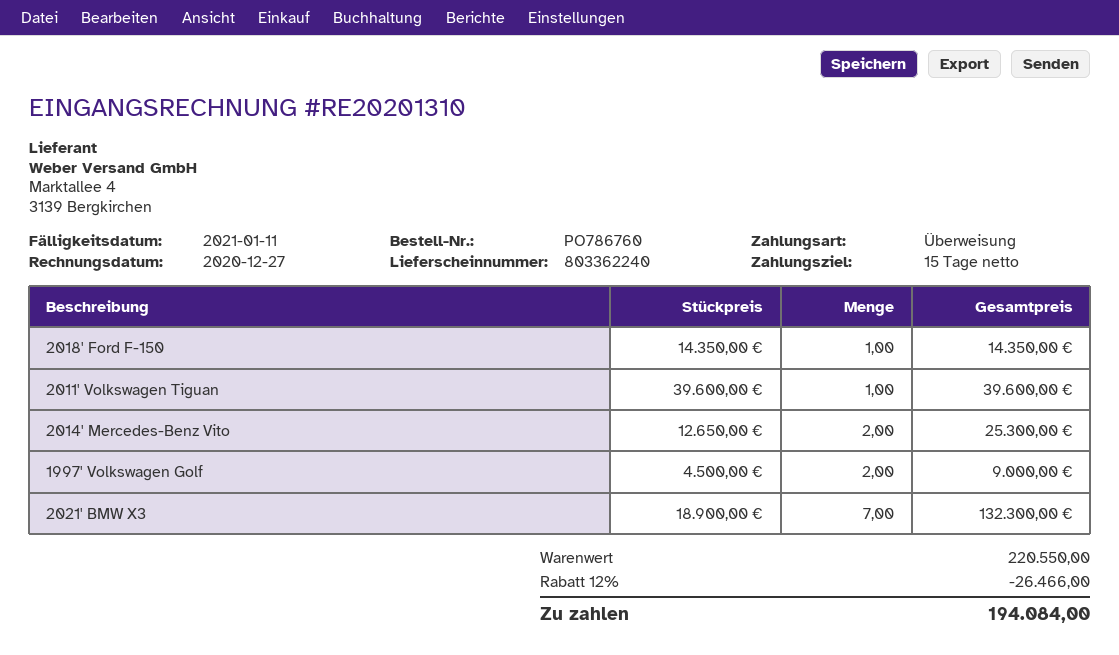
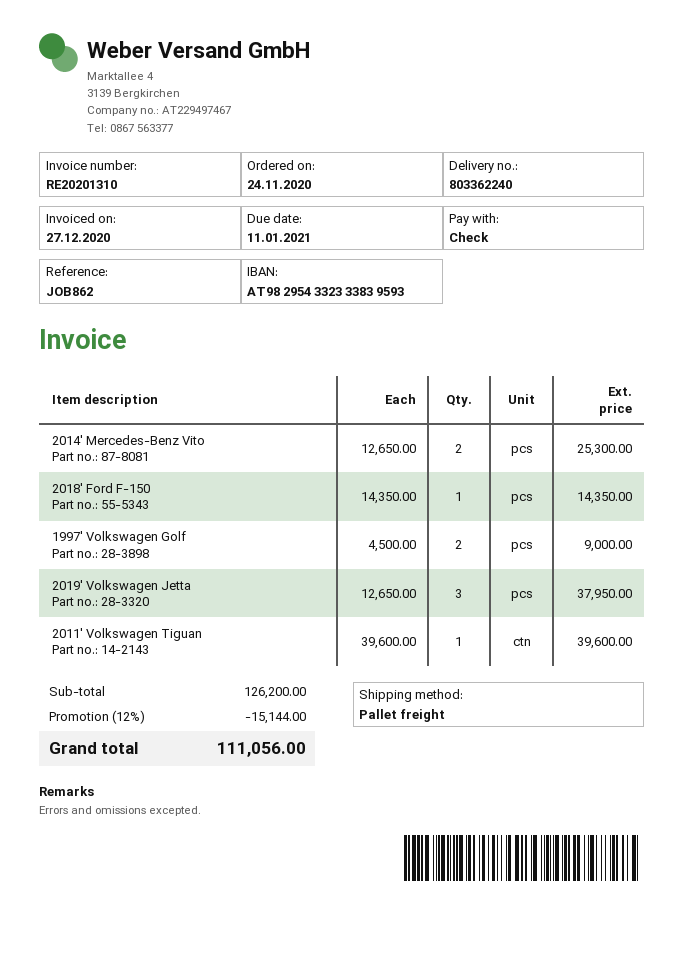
payment method: bank transfer -> cheque
2021' BMW X3: 7 x 18900.00 = 132300.00 -> none
2019' Volkswagen Jetta: none -> 3 x 12650.00 = 37950.00
subtotal: 220550.00 -> 126200.00
discount: 12% = 26466.00 -> 12% = 15144.00
total: 194084.00 -> 111056.00

